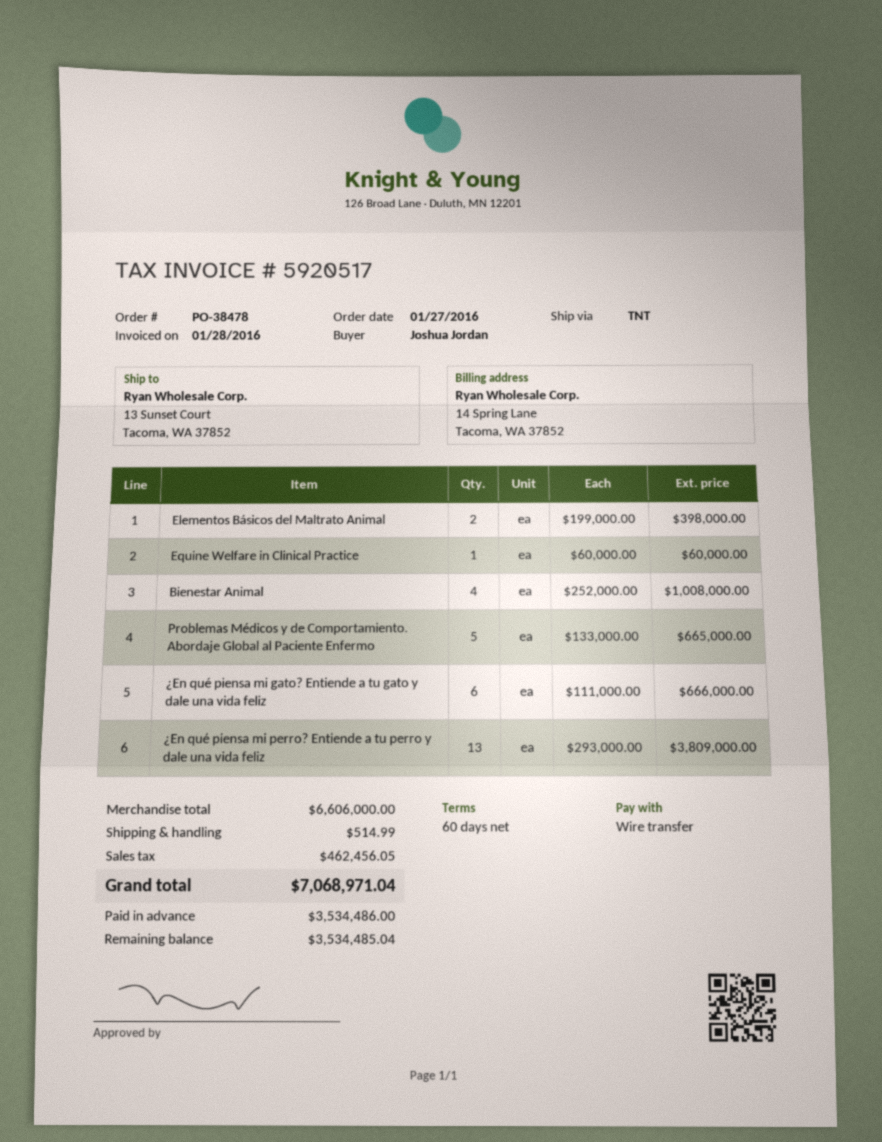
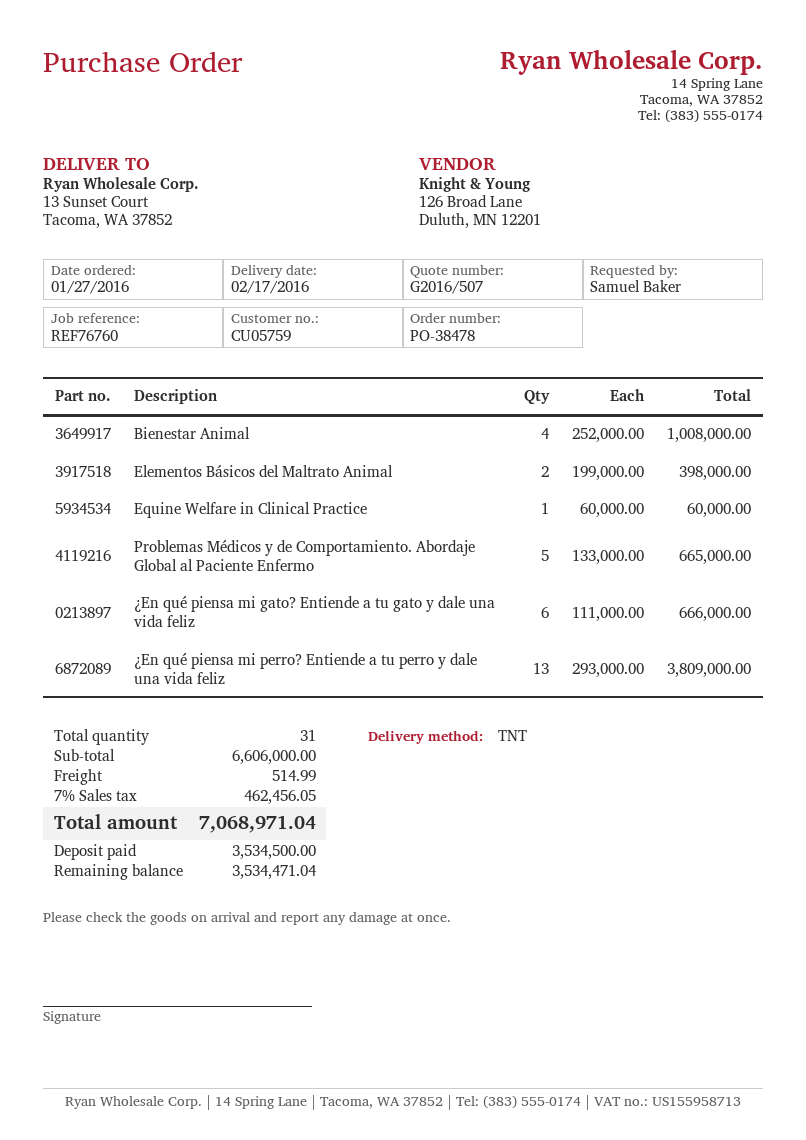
ordered by: Joshua Jordan -> Samuel Baker
deposit: 3534486.00 -> 3534500.00
balance: 3534485.04 -> 3534471.04

